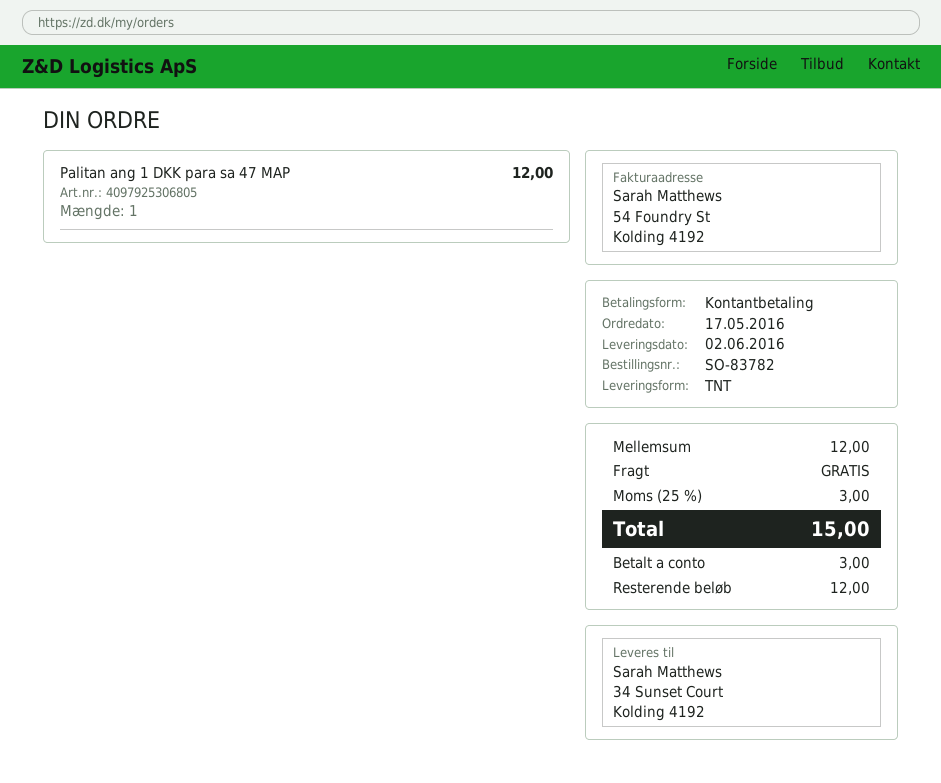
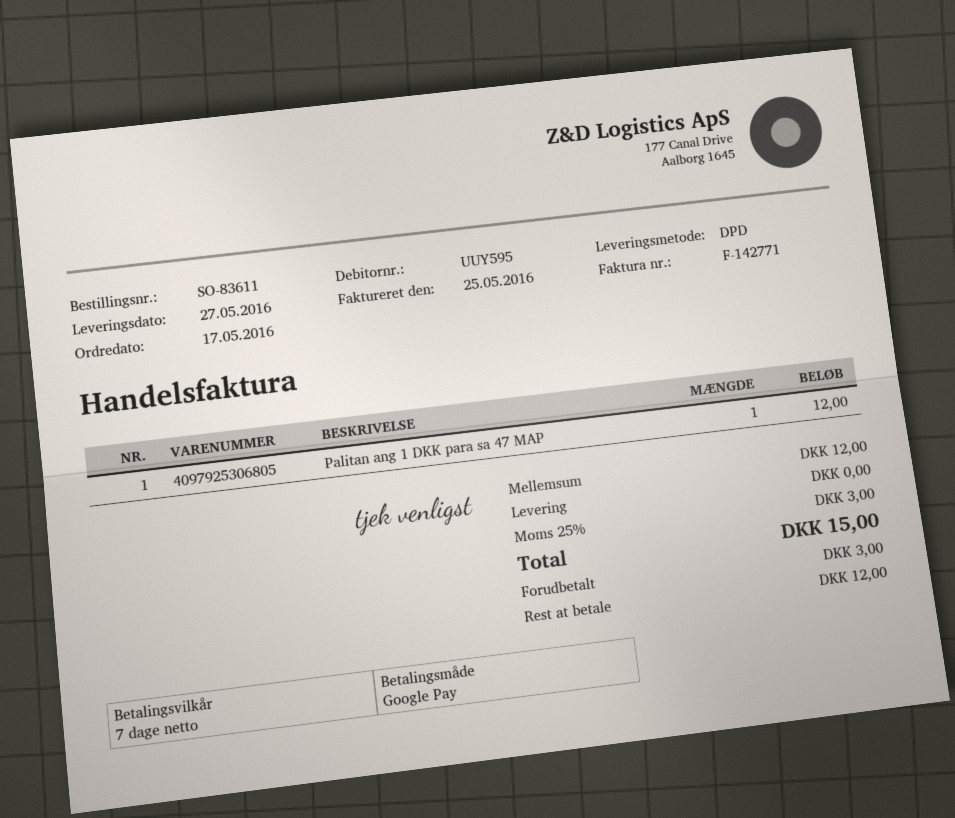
order number: SO-83782 -> SO-83611
delivery date: 2016-06-02 -> 2016-05-27
payment method: cash -> Google Pay
shipping method: TNT -> DPD

